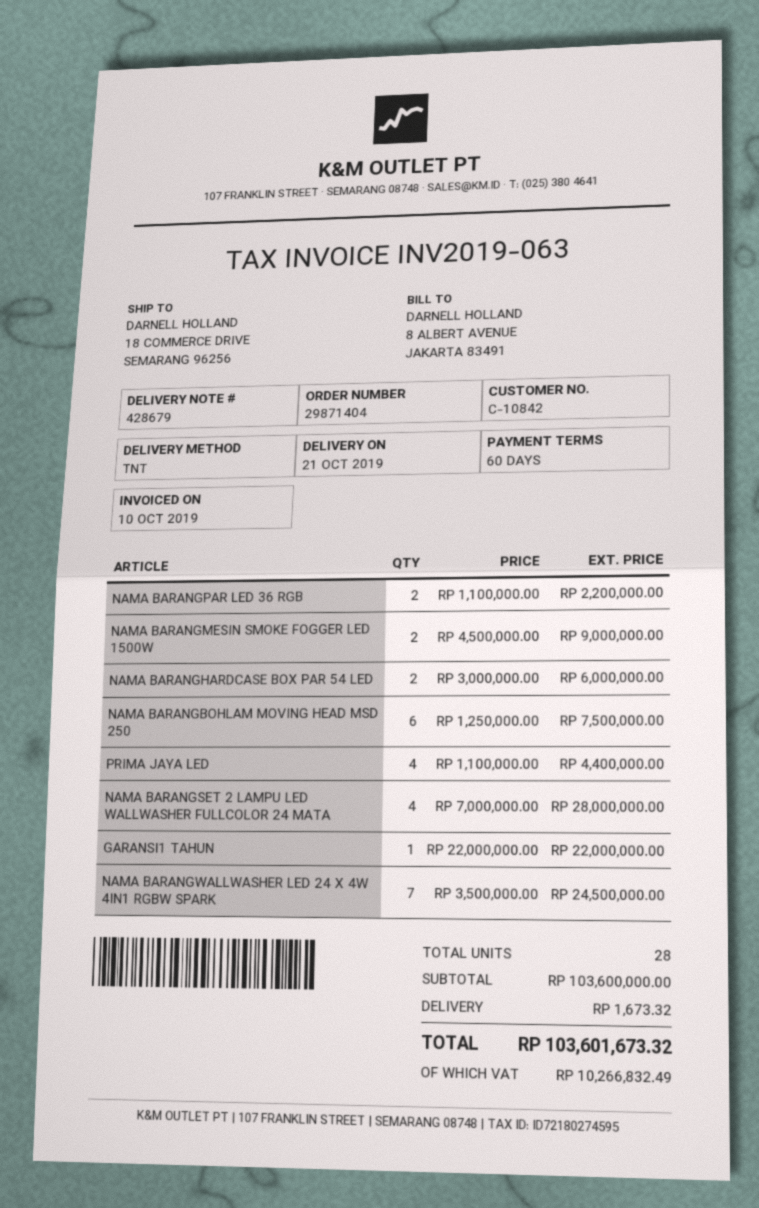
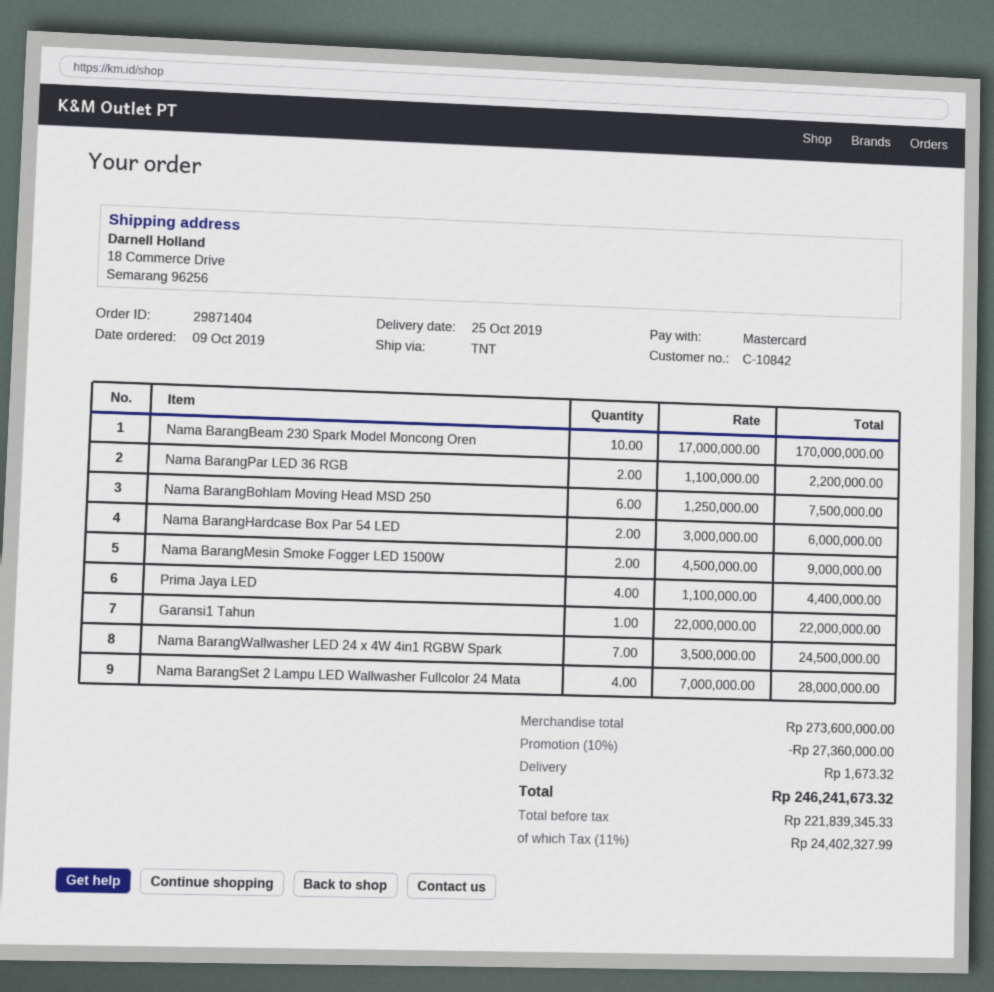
delivery date: 2019-10-21 -> 2019-10-25
Nama BarangBeam 230 Spark Model Moncong Oren: none -> 10 x 17000000.00 = 170000000.00
subtotal: 103600000.00 -> 273600000.00
discount: none -> 10% = 27360000.00
tax: 10266832.49 -> 24402327.99
total: 103601673.32 -> 246241673.32

